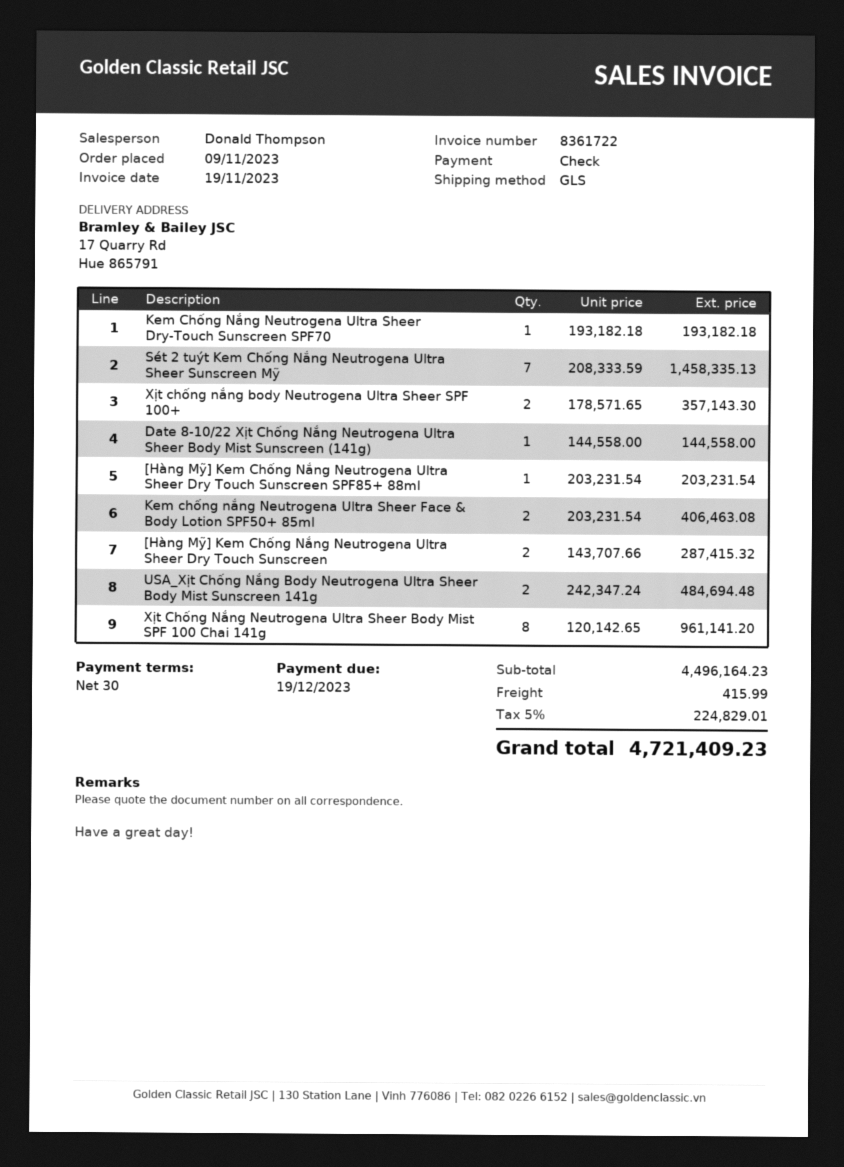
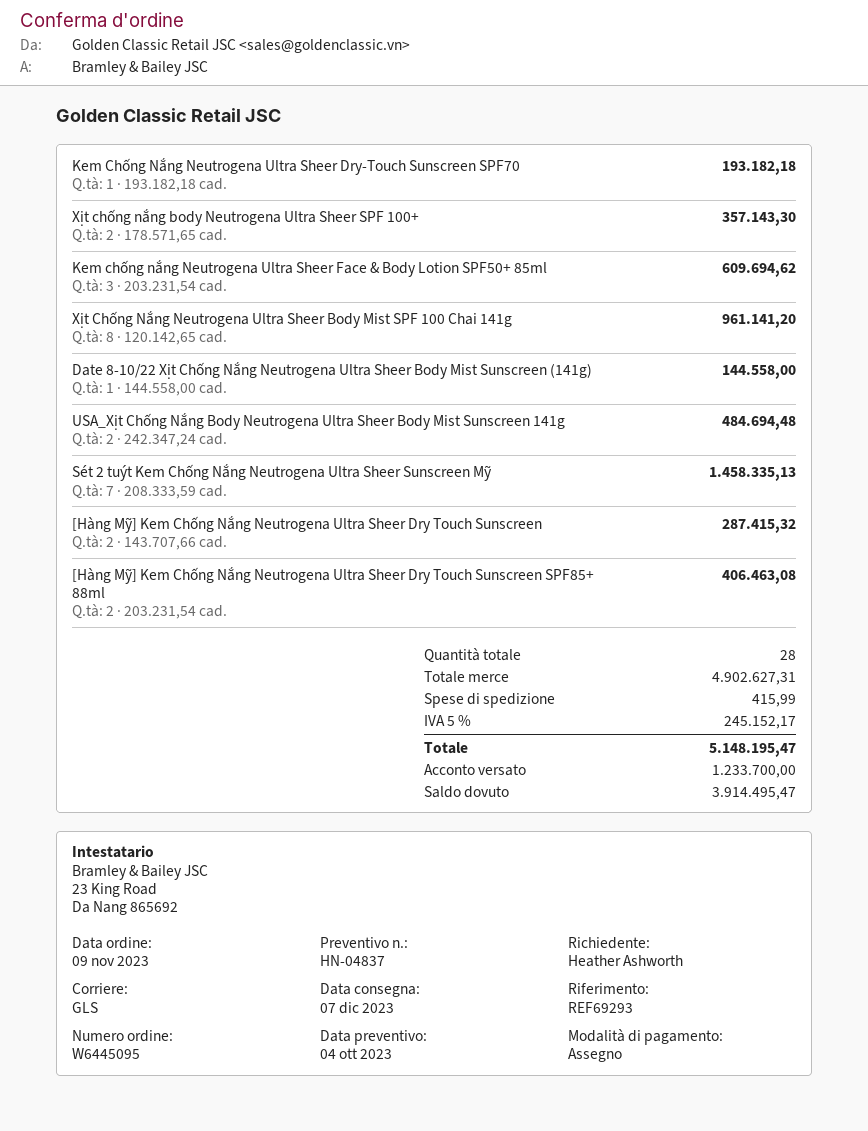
[Hàng Mỹ] Kem Chống Nắng Neutrogena Ultra Sheer Dry Touch Sunscreen SPF85+ 88ml: 1 x 203231.54 = 203231.54 -> 2 x 203231.54 = 406463.08
Kem chống nắng Neutrogena Ultra Sheer Face & Body Lotion SPF50+ 85ml: 2 x 203231.54 = 406463.08 -> 3 x 203231.54 = 609694.62
subtotal: 4496164.23 -> 4902627.31
tax: 5% = 224829.01 -> 5% = 245152.17
total: 4721409.23 -> 5148195.47

